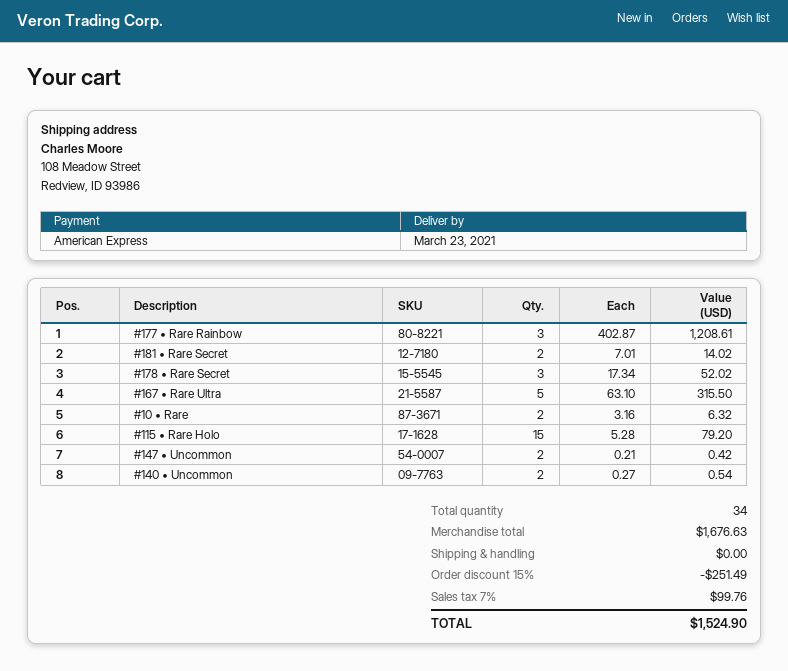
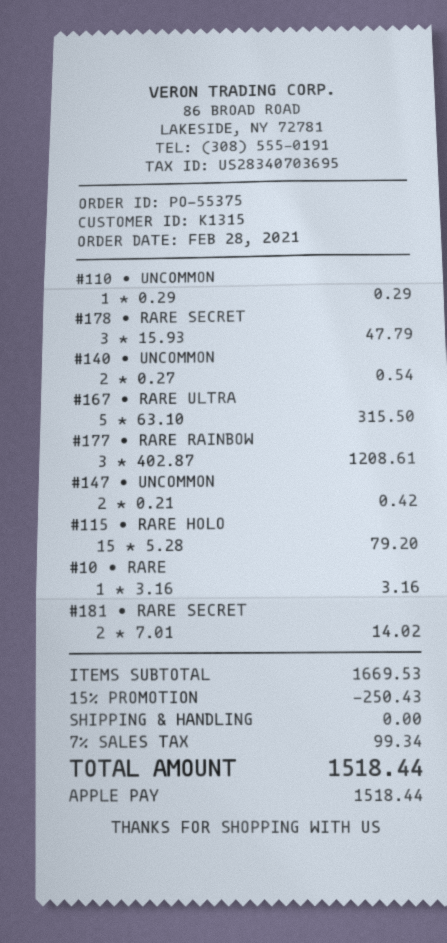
payment method: American Express -> Apple Pay
#178 • Rare Secret: 3 x 17.34 = 52.02 -> 3 x 15.93 = 47.79
#10 • Rare: 2 x 3.16 = 6.32 -> 1 x 3.16 = 3.16
#110 • UNCOMMON: none -> 1 x 0.29 = 0.29
subtotal: 1676.63 -> 1669.53
discount: 15% = 251.49 -> 15% = 250.43
tax: 7% = 99.76 -> 7% = 99.34
total: 1524.90 -> 1518.44

